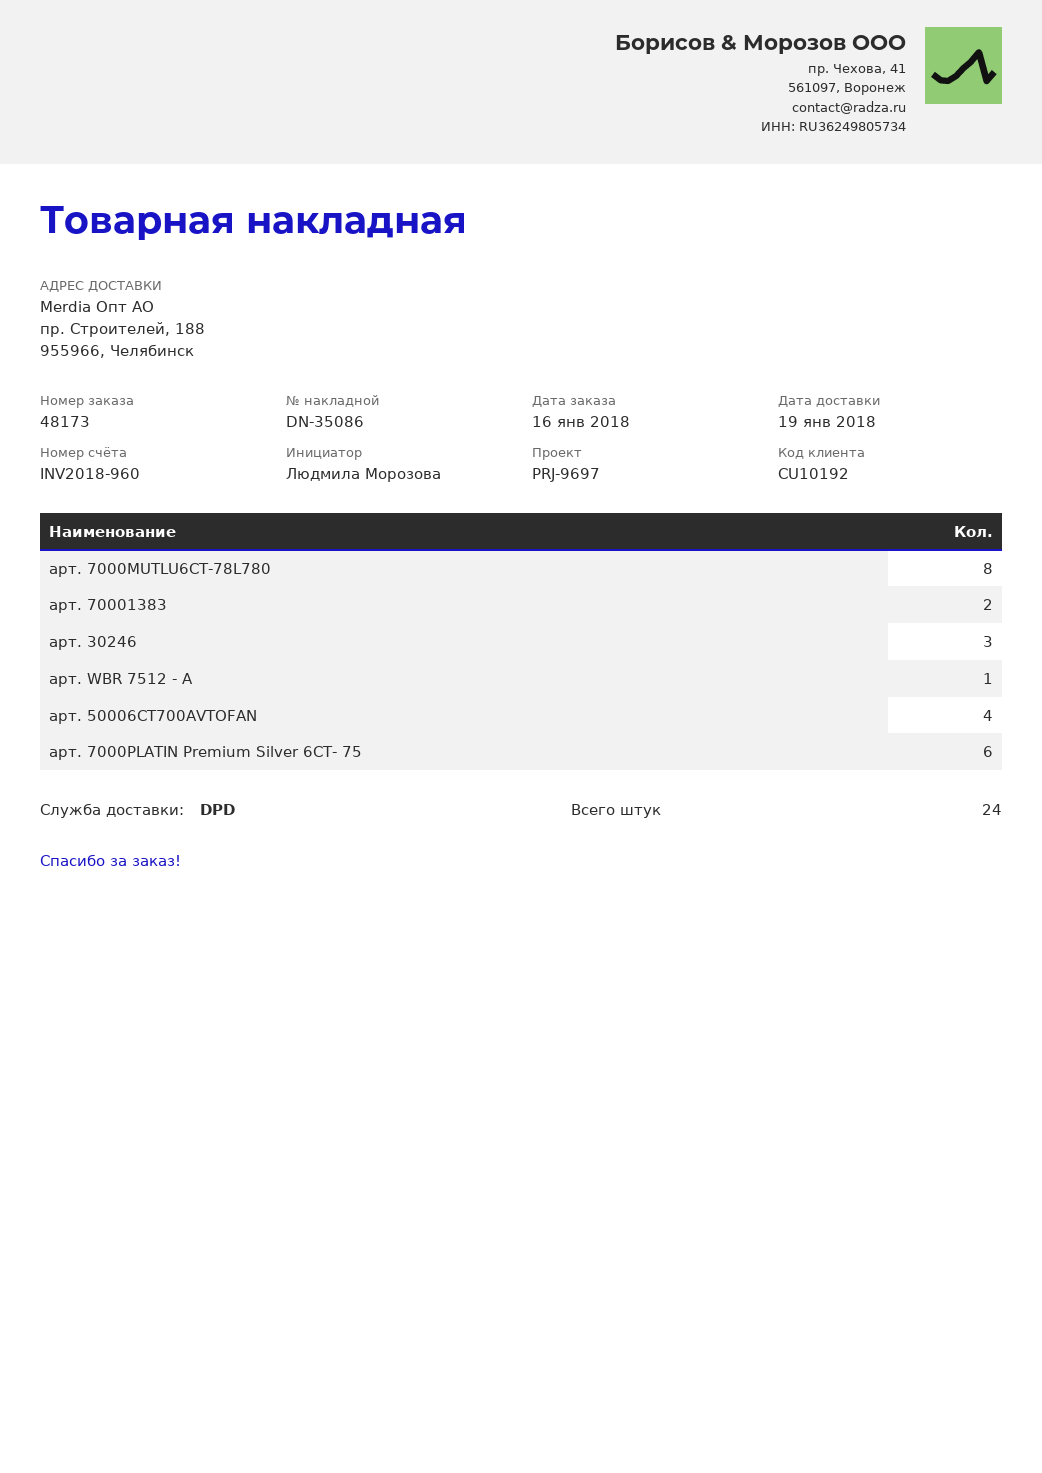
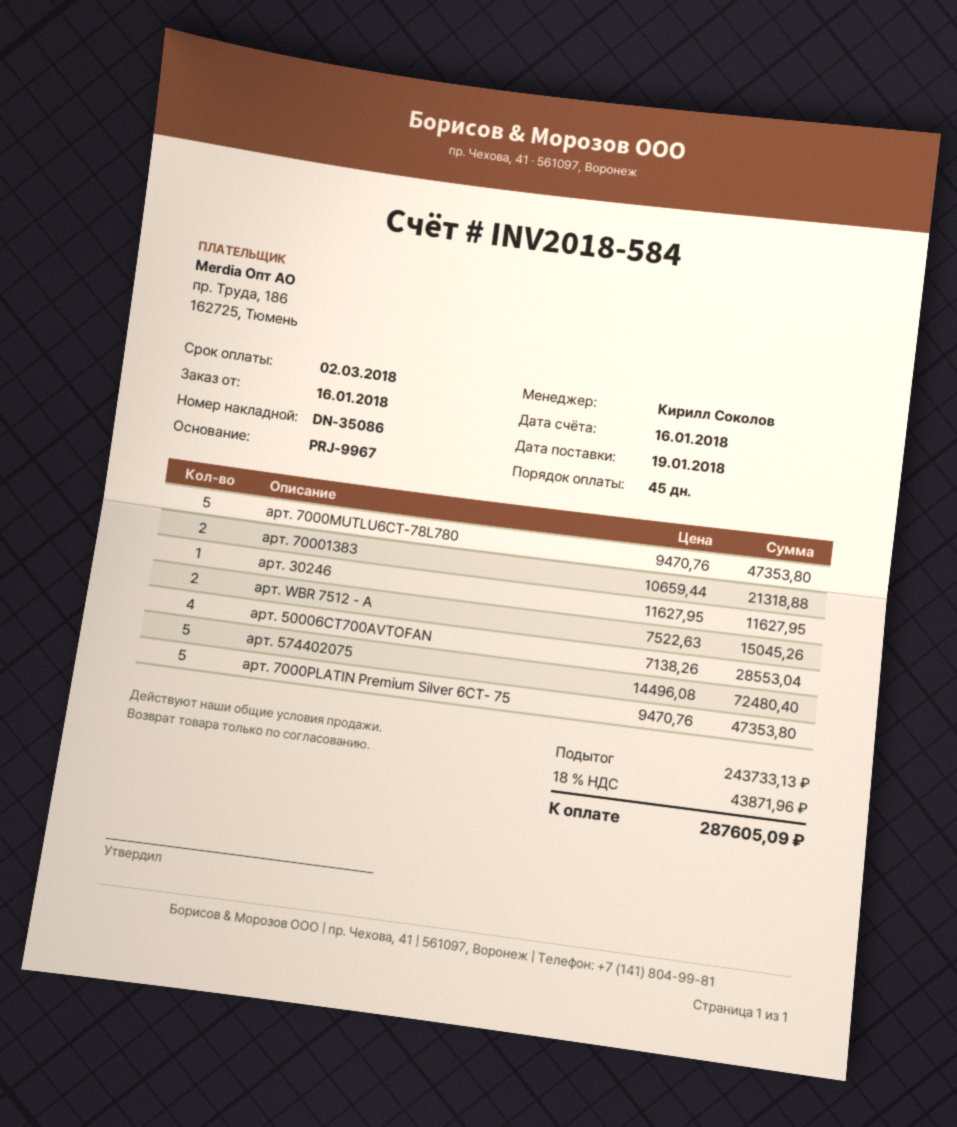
invoice number: INV2018-960 -> INV2018-584
reference: PRJ-9697 -> PRJ-9967
арт. 7000MUTLU6СТ-78L780: 8 -> 5
арт. 30246: 3 -> 1
арт. WBR 7512 - A: 1 -> 2
арт. 7000PLATIN Premium Silver 6CT- 75: 6 -> 5
арт. 574402075: none -> 5

